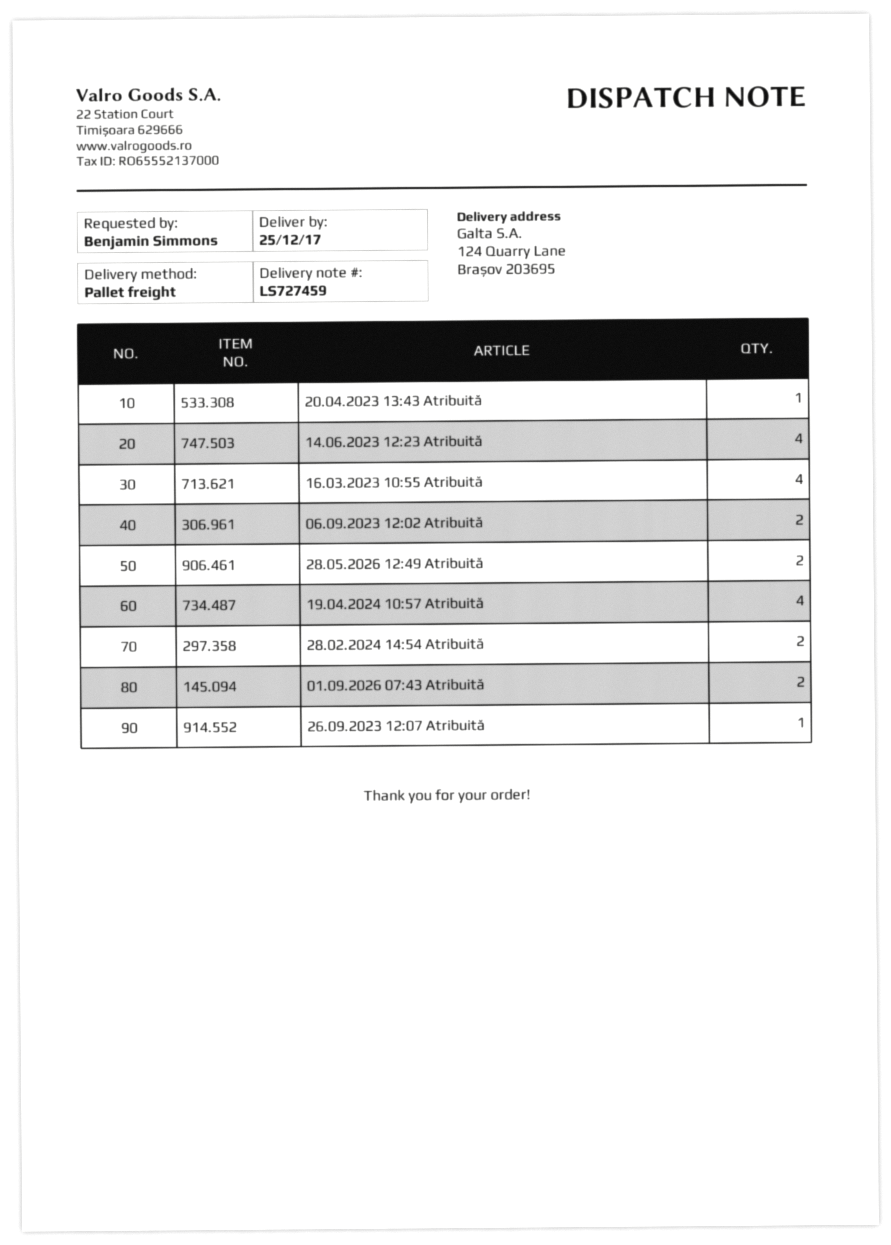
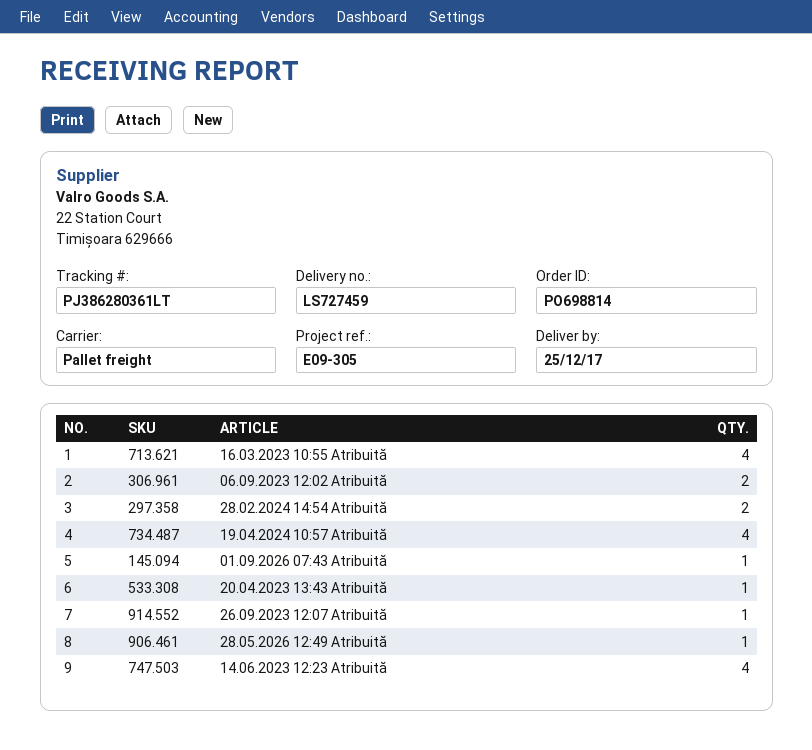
28.05.2026 12:49 Atribuită: 2 -> 1
01.09.2026 07:43 Atribuită: 2 -> 1

